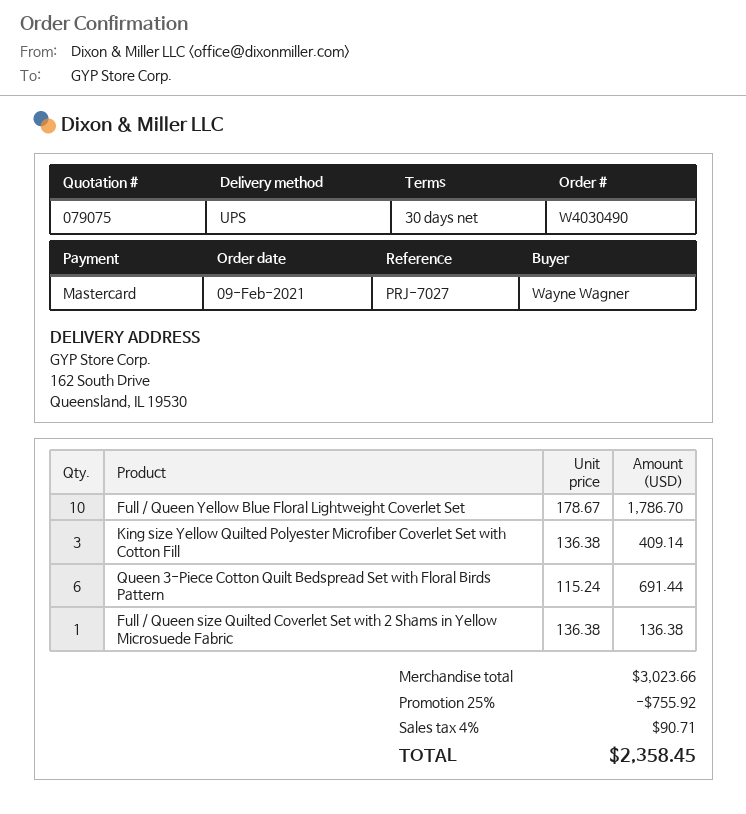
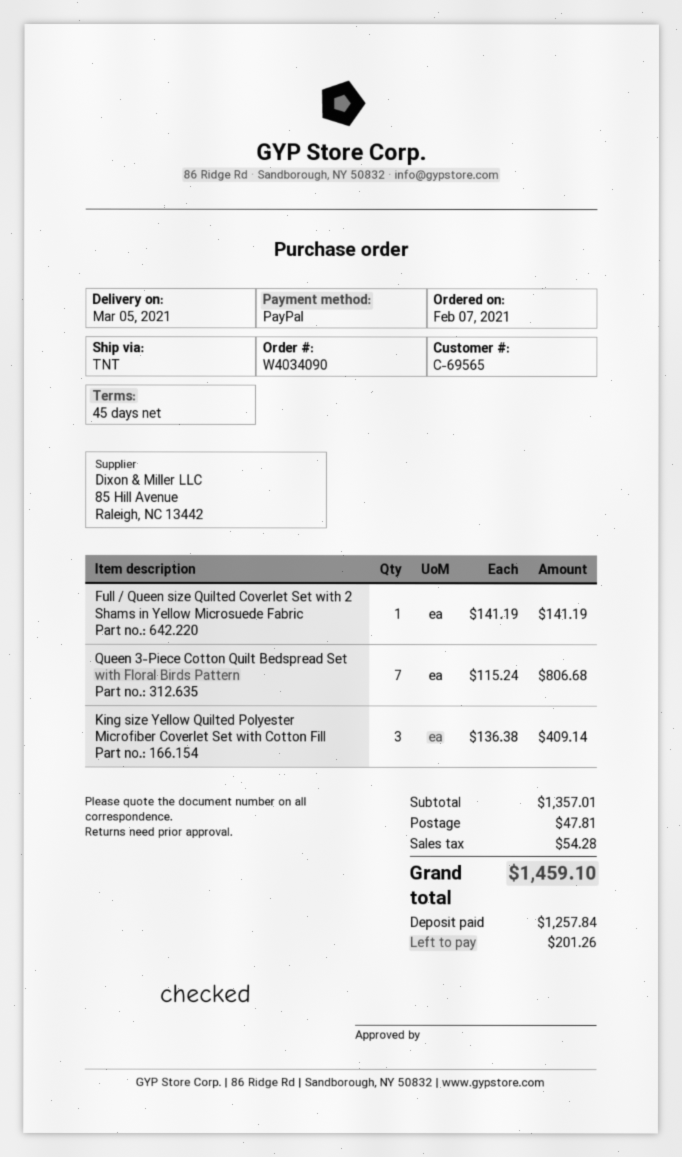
order number: W4030490 -> W4034090
order date: 2021-02-09 -> 2021-02-07
payment terms: 30 days -> 45 days
payment method: Mastercard -> PayPal
shipping method: UPS -> TNT
Full / Queen Yellow Blue Floral Lightweight Coverlet Set: 10 x 178.67 = 1786.70 -> none
Queen 3-Piece Cotton Quilt Bedspread Set with Floral Birds Pattern: 6 x 115.24 = 691.44 -> 7 x 115.24 = 806.68
Full / Queen size Quilted Coverlet Set with 2 Shams in Yellow Microsuede Fabric: 1 x 136.38 = 136.38 -> 1 x 141.19 = 141.19
subtotal: 3023.66 -> 1357.01
discount: 25% = 755.92 -> none
shipping: none -> 47.81
tax: 90.71 -> 54.28
total: 2358.45 -> 1459.10

